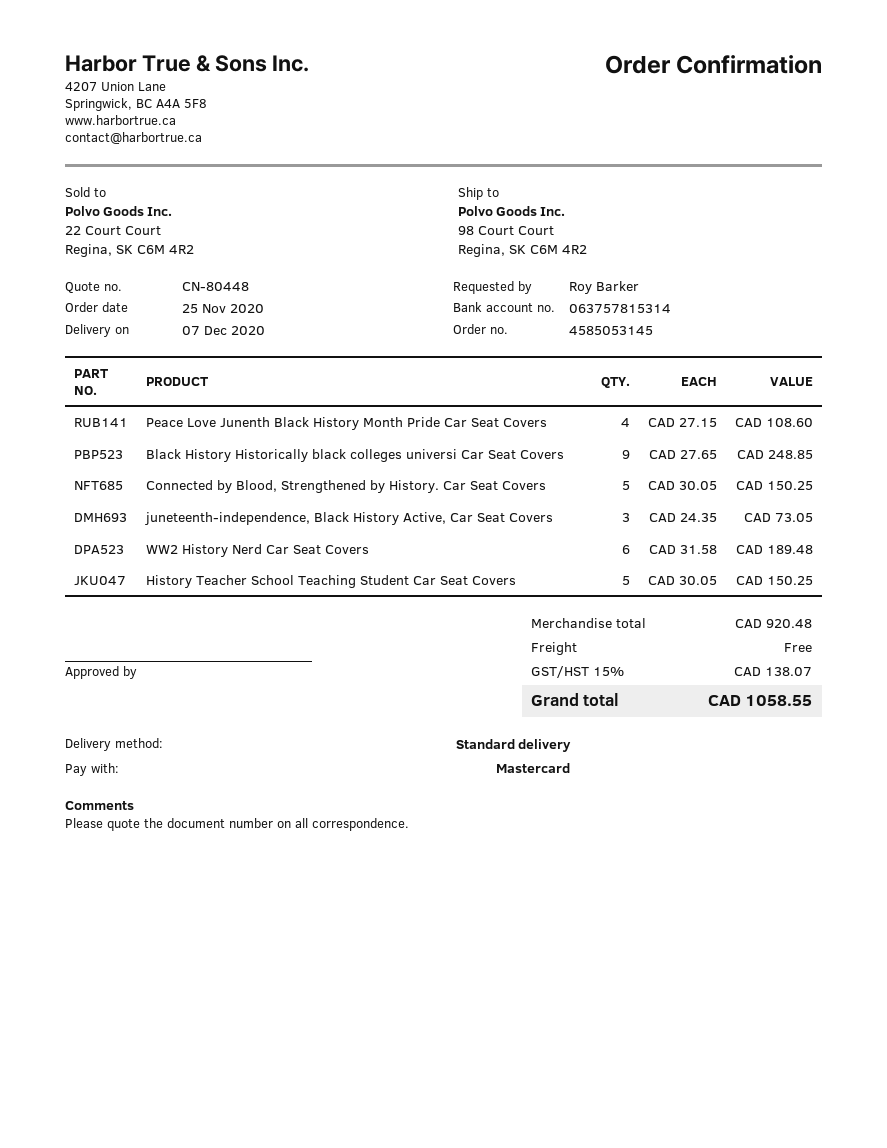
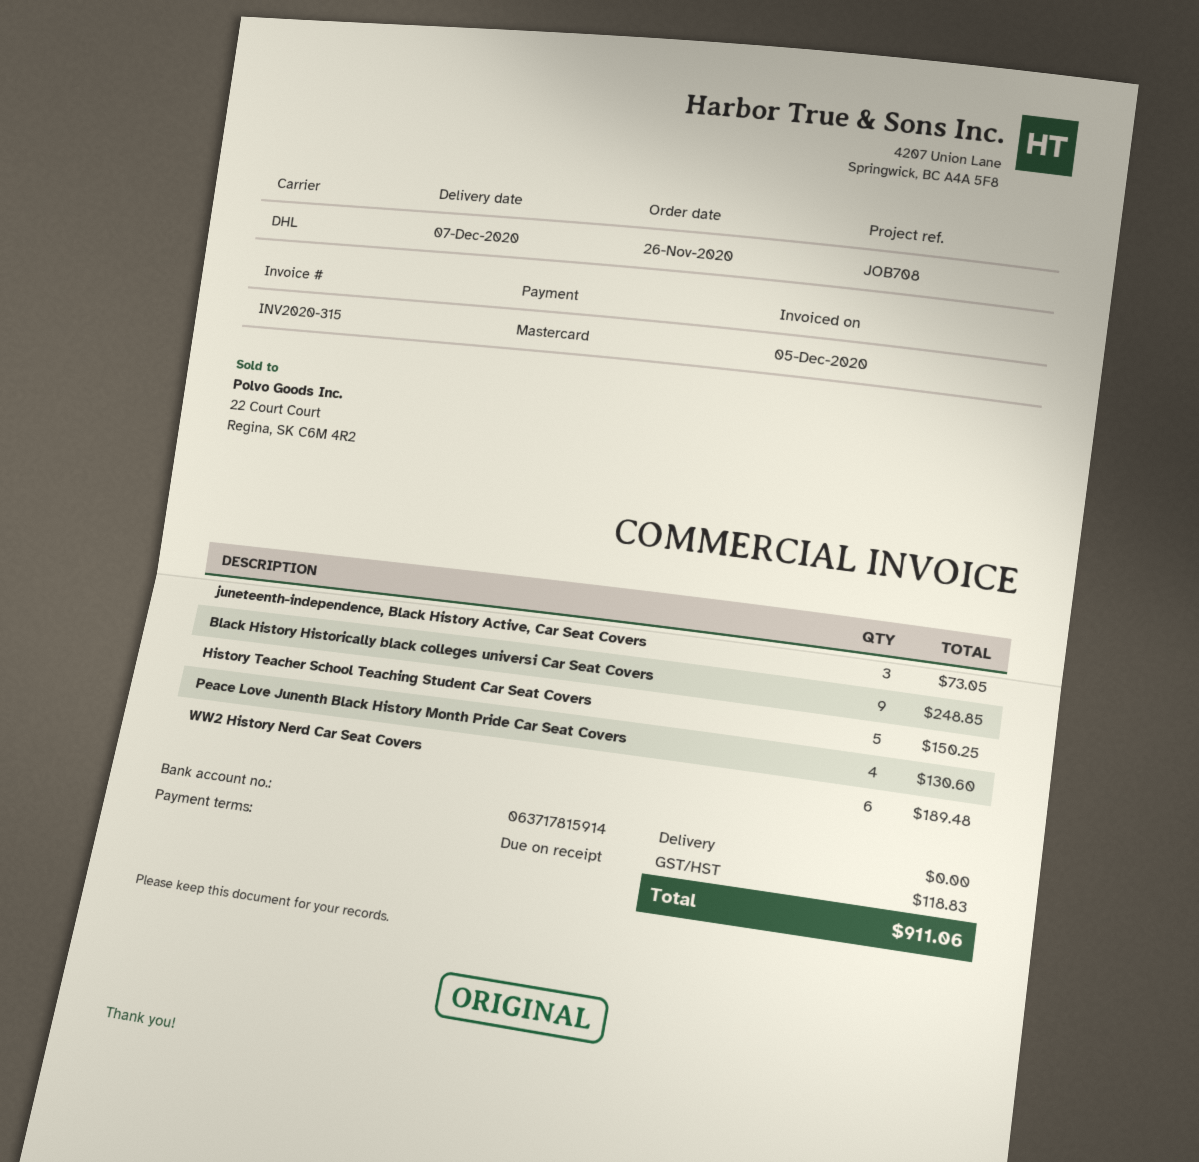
order date: 2020-11-25 -> 2020-11-26
bank account: 063757815314 -> 063717815914
shipping method: standard -> DHL
Peace Love Junenth Black History Month Pride Car Seat Covers: 4 for 108.60 -> 4 for 130.60
Connected by Blood, Strengthened by History. Car Seat Covers: 5 for 150.25 -> none
tax: 138.07 -> 118.83
total: 1058.55 -> 911.06

